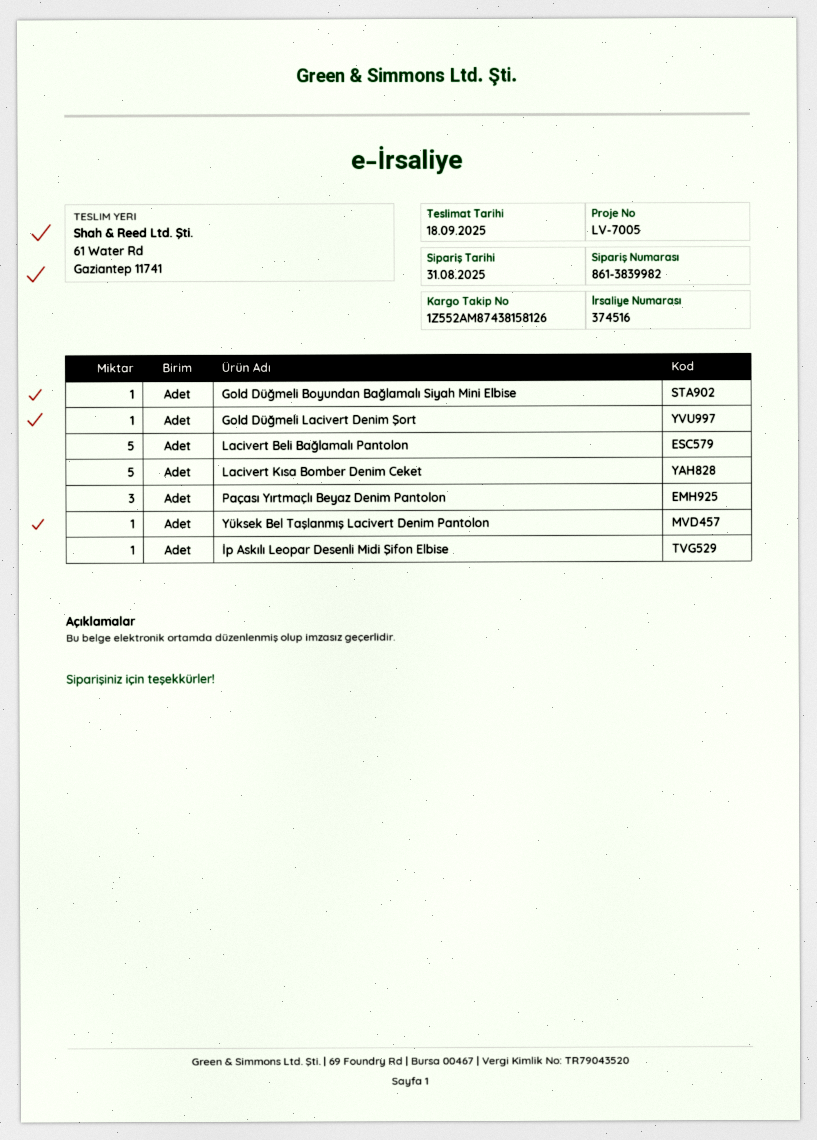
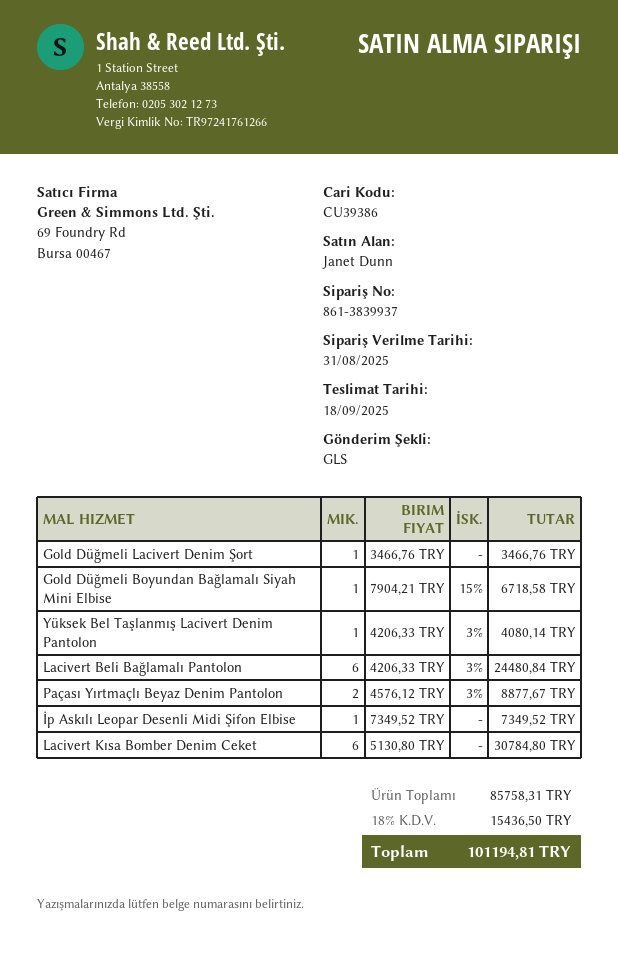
order number: 861-3839982 -> 861-3839937
Lacivert Beli Bağlamalı Pantolon: 5 -> 6
Lacivert Kısa Bomber Denim Ceket: 5 -> 6
Paçası Yırtmaçlı Beyaz Denim Pantolon: 3 -> 2

